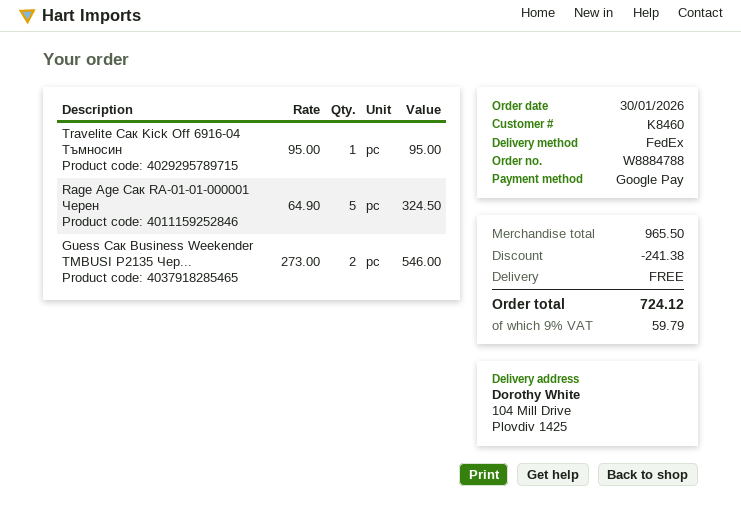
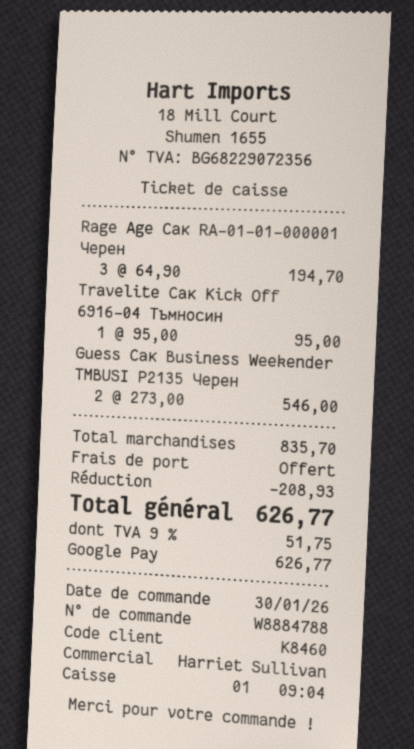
Rage Age Сак RA-01-01-000001 Черен: 5 x 64.90 = 324.50 -> 3 x 64.90 = 194.70
subtotal: 965.50 -> 835.70
discount: 241.38 -> 208.93
tax: 9% = 59.79 -> 9% = 51.75
total: 724.12 -> 626.77

